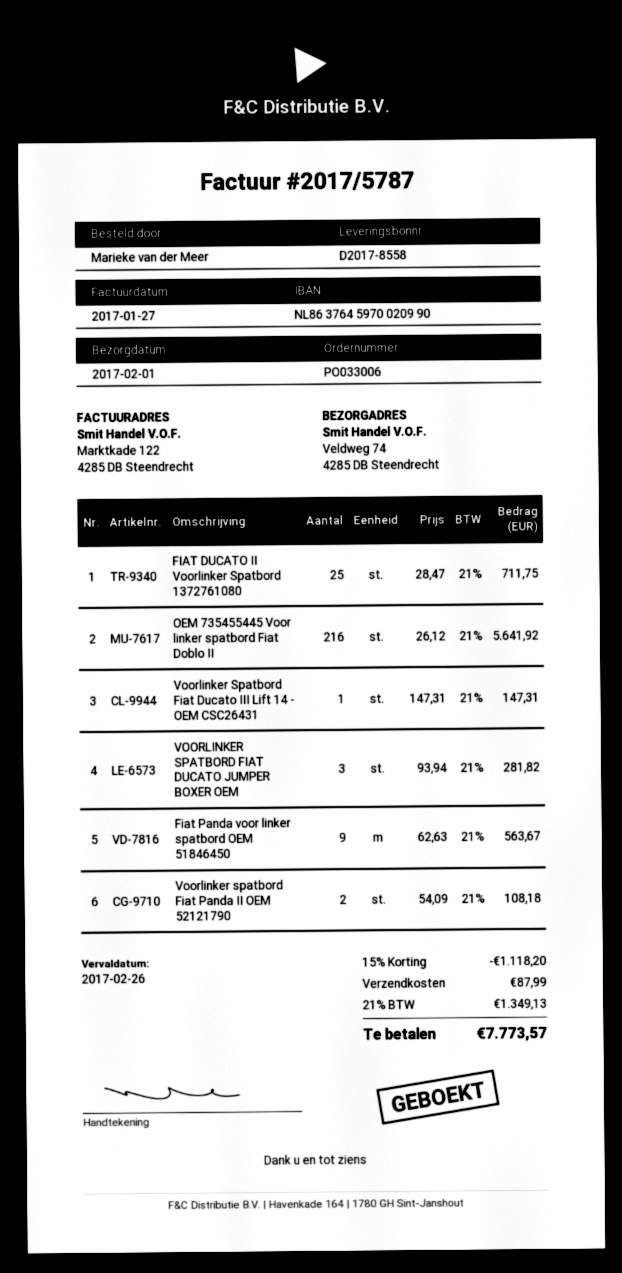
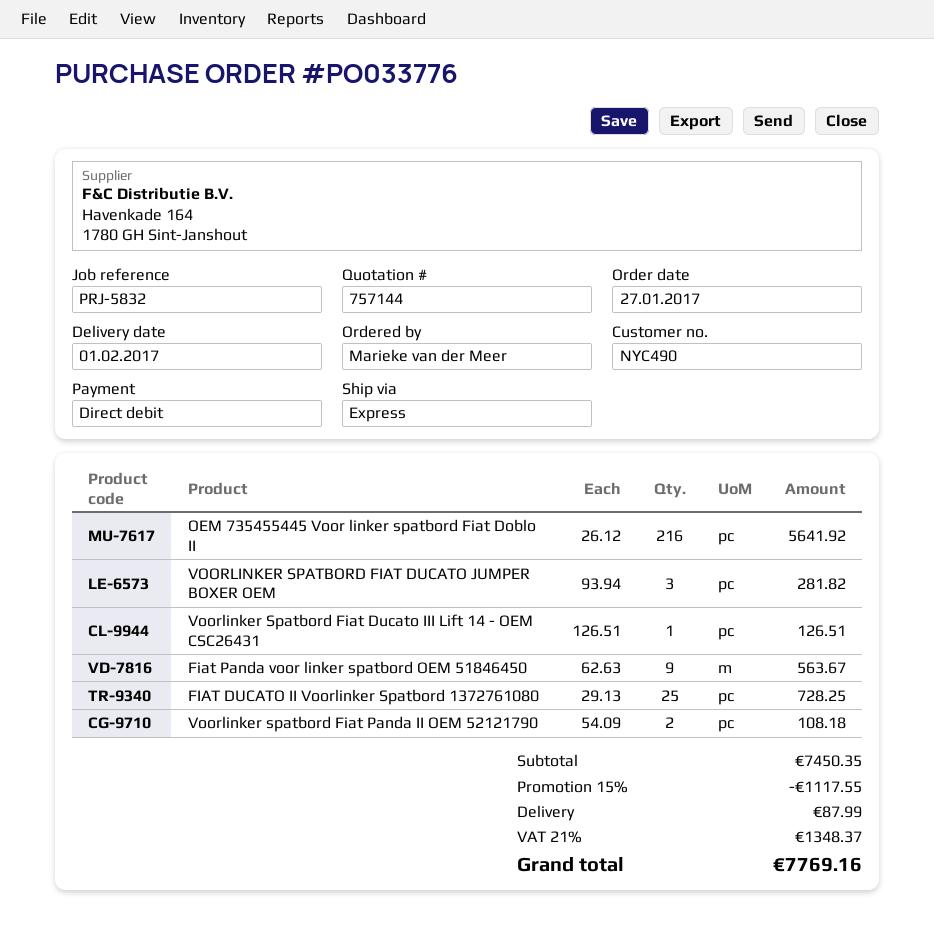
order number: PO033006 -> PO033776
FIAT DUCATO II Voorlinker Spatbord 1372761080: 25 x 28.47 = 711.75 -> 25 x 29.13 = 728.25
Voorlinker Spatbord Fiat Ducato III Lift 14 - OEM CSC26431: 1 x 147.31 = 147.31 -> 1 x 126.51 = 126.51
discount: 15% = 1118.20 -> 15% = 1117.55
tax: 21% = 1349.13 -> 21% = 1348.37
total: 7773.57 -> 7769.16

